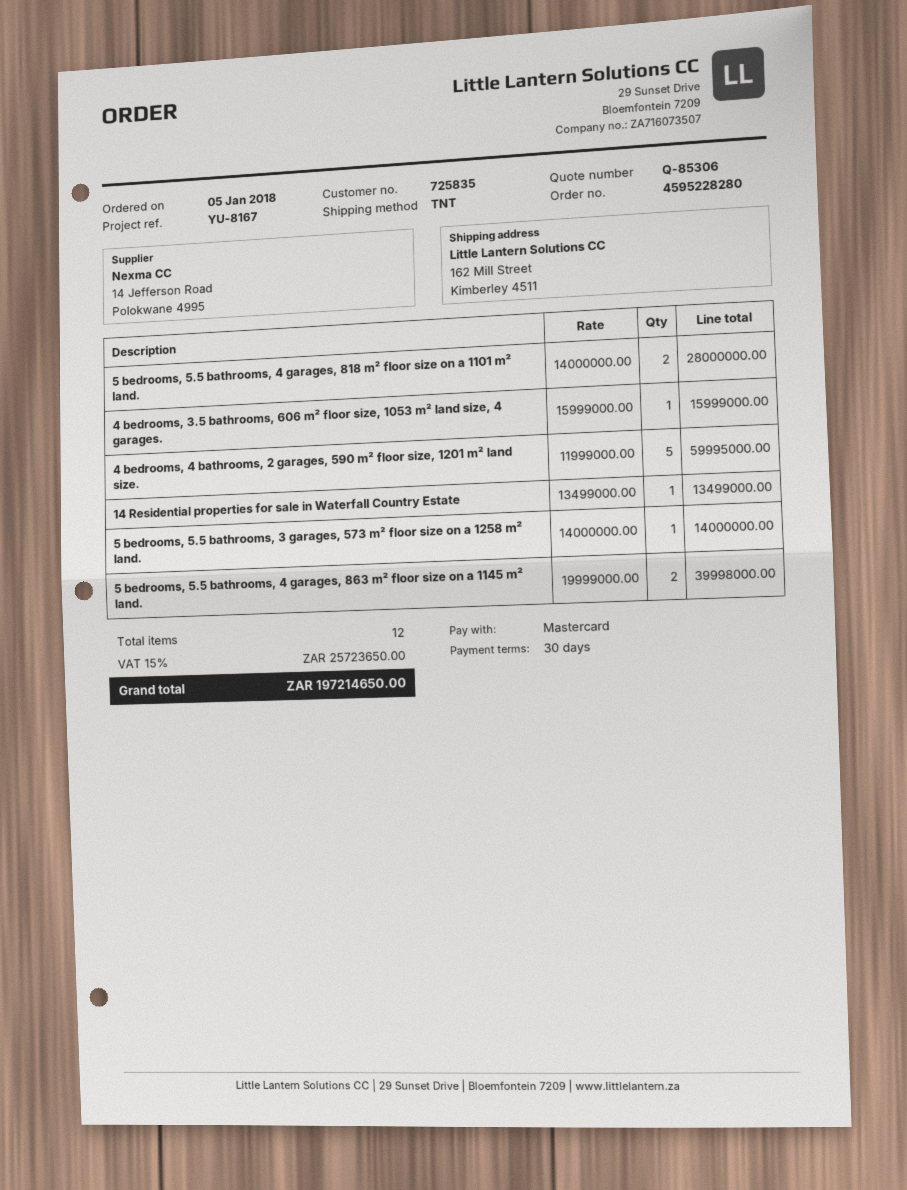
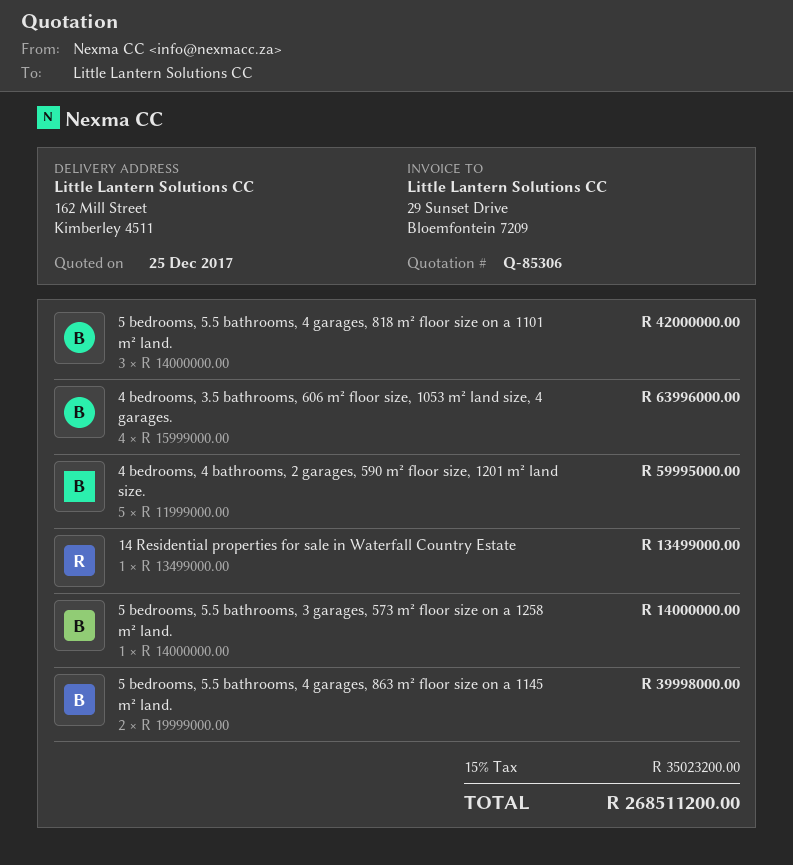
5 bedrooms, 5.5 bathrooms, 4 garages, 818 m² floor size on a 1101 m² land.: 2 x 14000000.00 = 28000000.00 -> 3 x 14000000.00 = 42000000.00
4 bedrooms, 3.5 bathrooms, 606 m² floor size, 1053 m² land size, 4 garages.: 1 x 15999000.00 = 15999000.00 -> 4 x 15999000.00 = 63996000.00
tax: 15% = 25723650.00 -> 15% = 35023200.00
total: 197214650.00 -> 268511200.00

